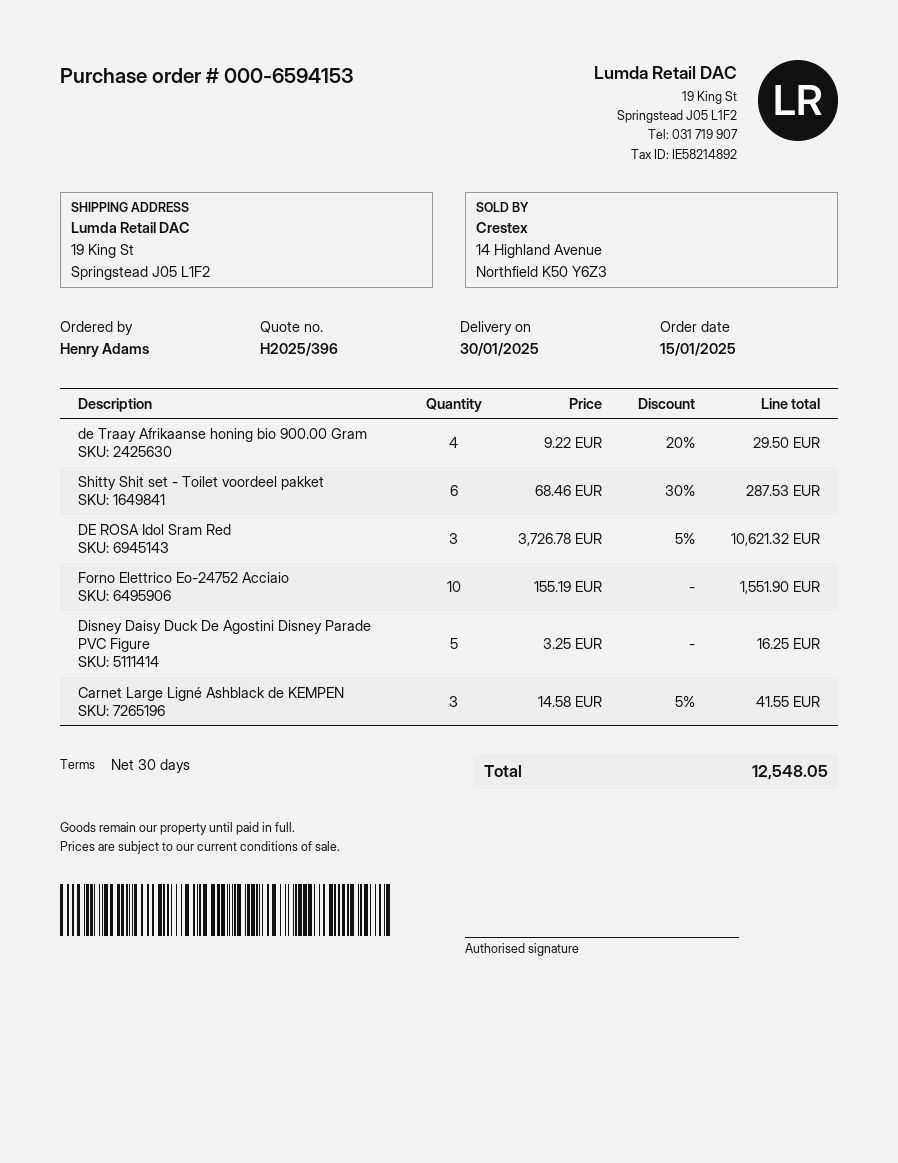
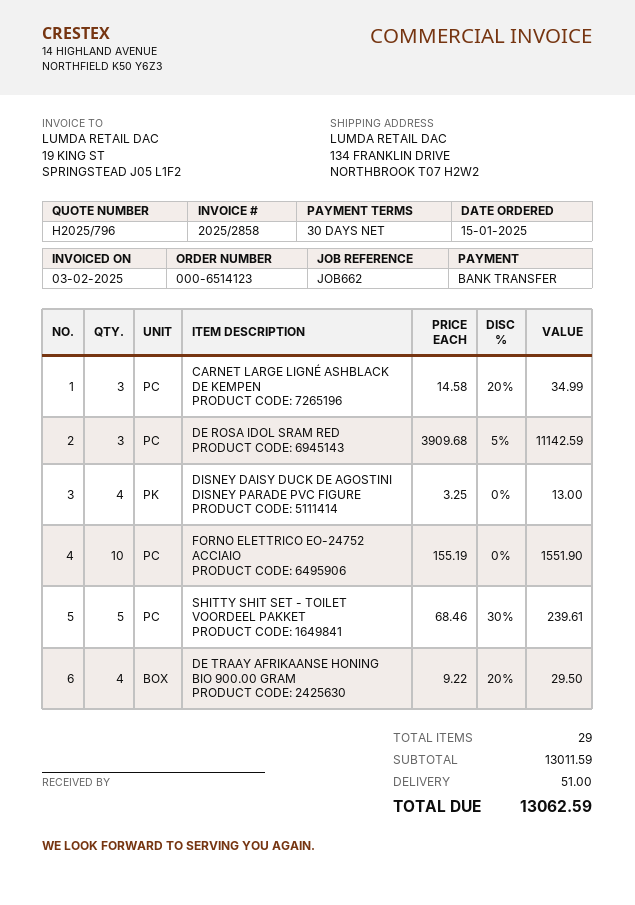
quote number: H2025/396 -> H2025/796
order number: 000-6594153 -> 000-6514123
ship to: 19 King St, Springstead J05 L1F2 -> 134 FRANKLIN DRIVE, NORTHBROOK T07 H2W2
Shitty Shit set - Toilet voordeel pakket: 6 x 68.46 - 30% = 287.53 -> 5 x 68.46 - 30% = 239.61
DE ROSA Idol Sram Red: 3 x 3726.78 - 5% = 10621.32 -> 3 x 3909.68 - 5% = 11142.59
Disney Daisy Duck De Agostini Disney Parade PVC Figure: 5 x 3.25 = 16.25 -> 4 x 3.25 = 13.00
Carnet Large Ligné Ashblack de KEMPEN: 3 x 14.58 - 5% = 41.55 -> 3 x 14.58 - 20% = 34.99
shipping: none -> 51.00
total: 12548.05 -> 13062.59

